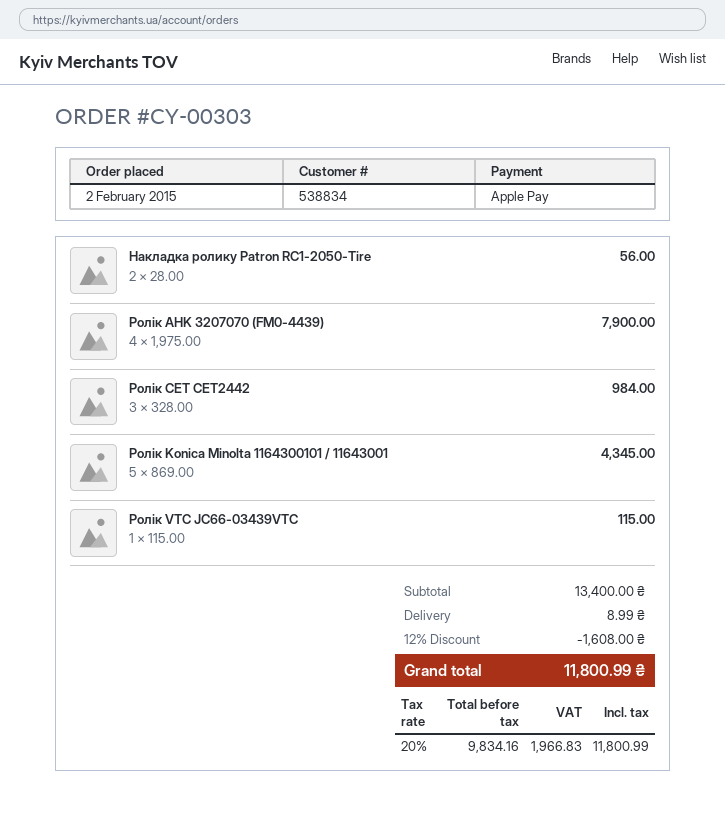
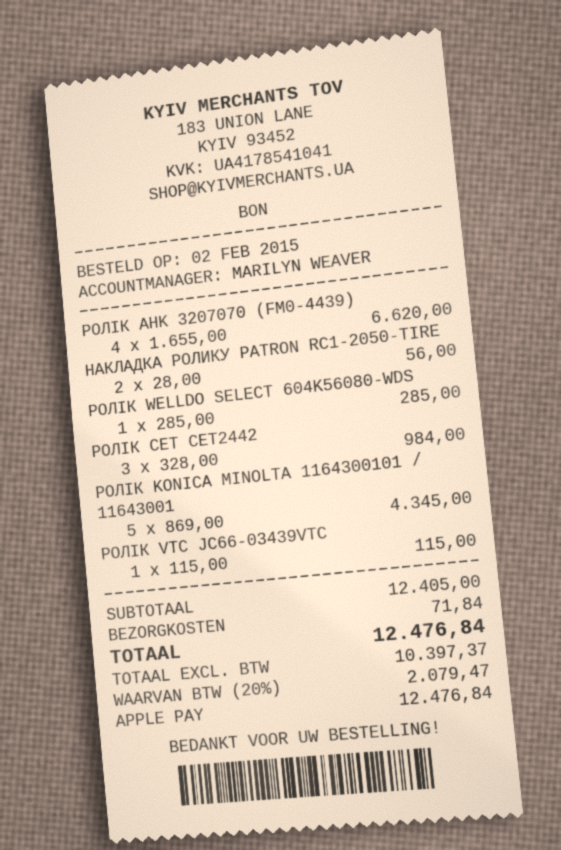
Ролік AHK 3207070 (FM0-4439): 4 x 1975.00 = 7900.00 -> 4 x 1655.00 = 6620.00
РОЛІК WELLDO SELECT 604K56080-WDS: none -> 1 x 285.00 = 285.00
subtotal: 13400.00 -> 12405.00
discount: 12% = 1608.00 -> none
shipping: 8.99 -> 71.84
net: 9834.16 -> 10397.37
tax: 20% = 1966.83 -> 20% = 2079.47
total: 11800.99 -> 12476.84

